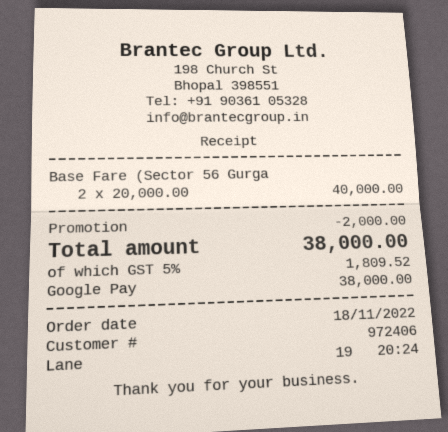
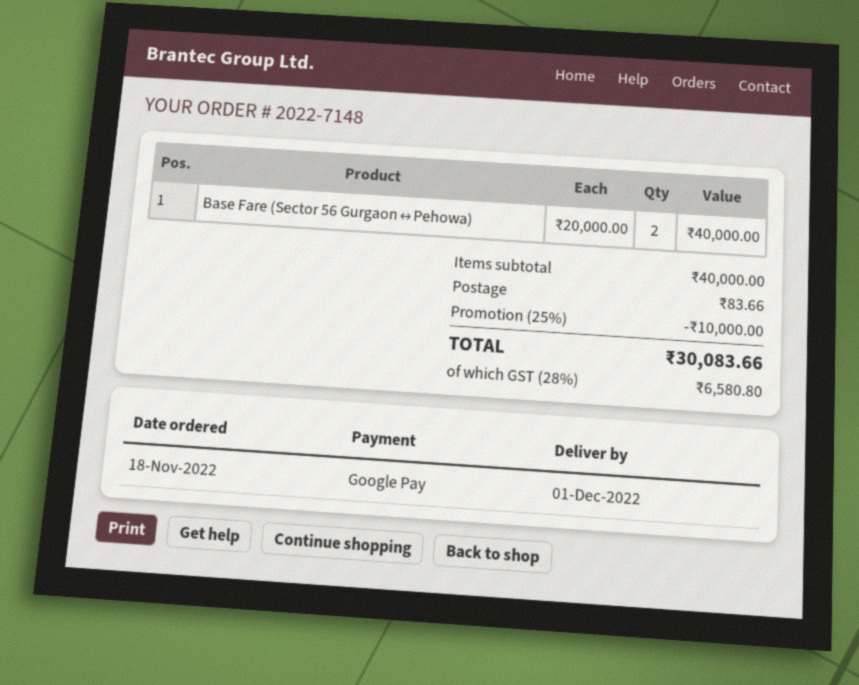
discount: 2000.00 -> 10000.00
shipping: none -> 83.66
tax: 5% = 1809.52 -> 28% = 6580.80
total: 38000.00 -> 30083.66

